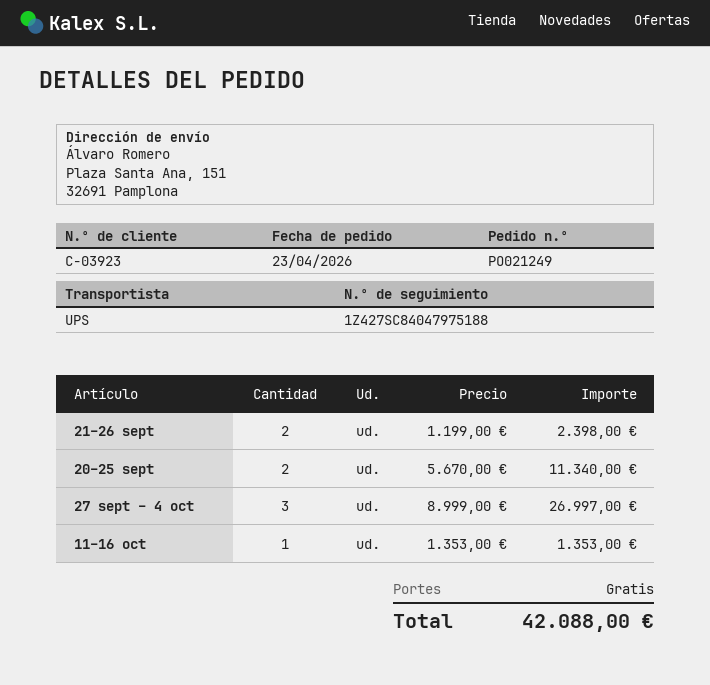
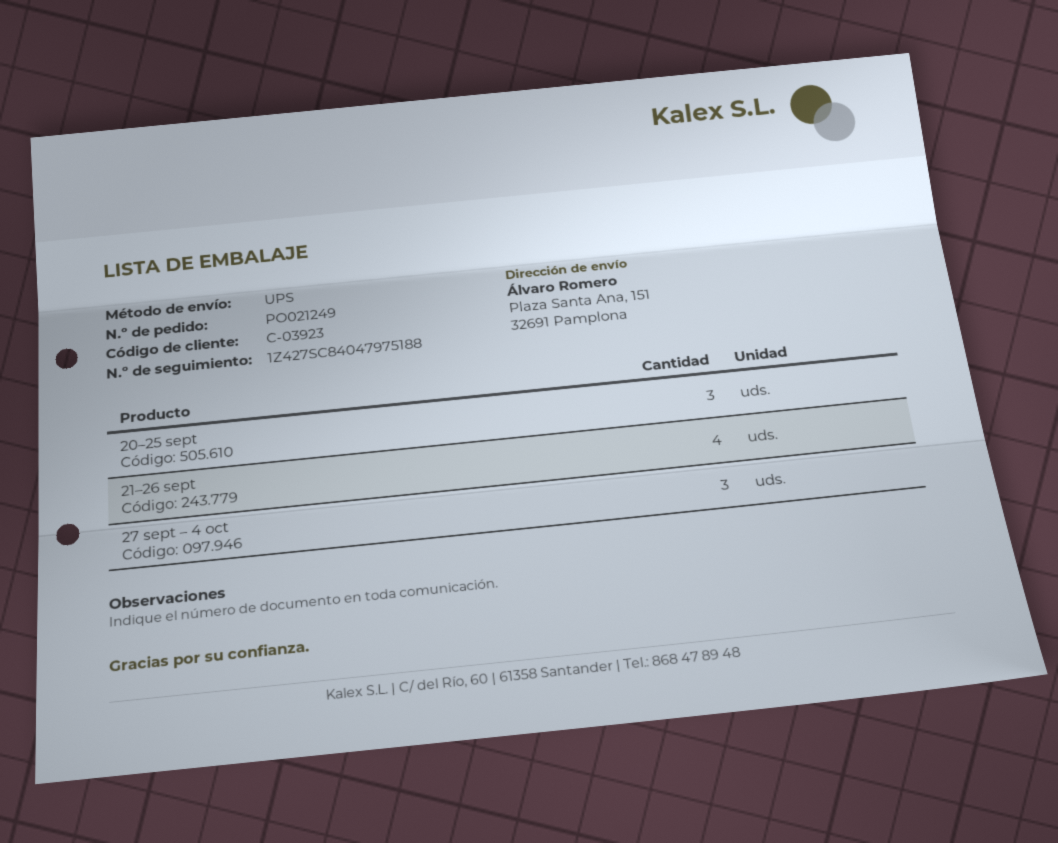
21–26 sept: 2 -> 4
20–25 sept: 2 -> 3
11–16 oct: 1 -> none

